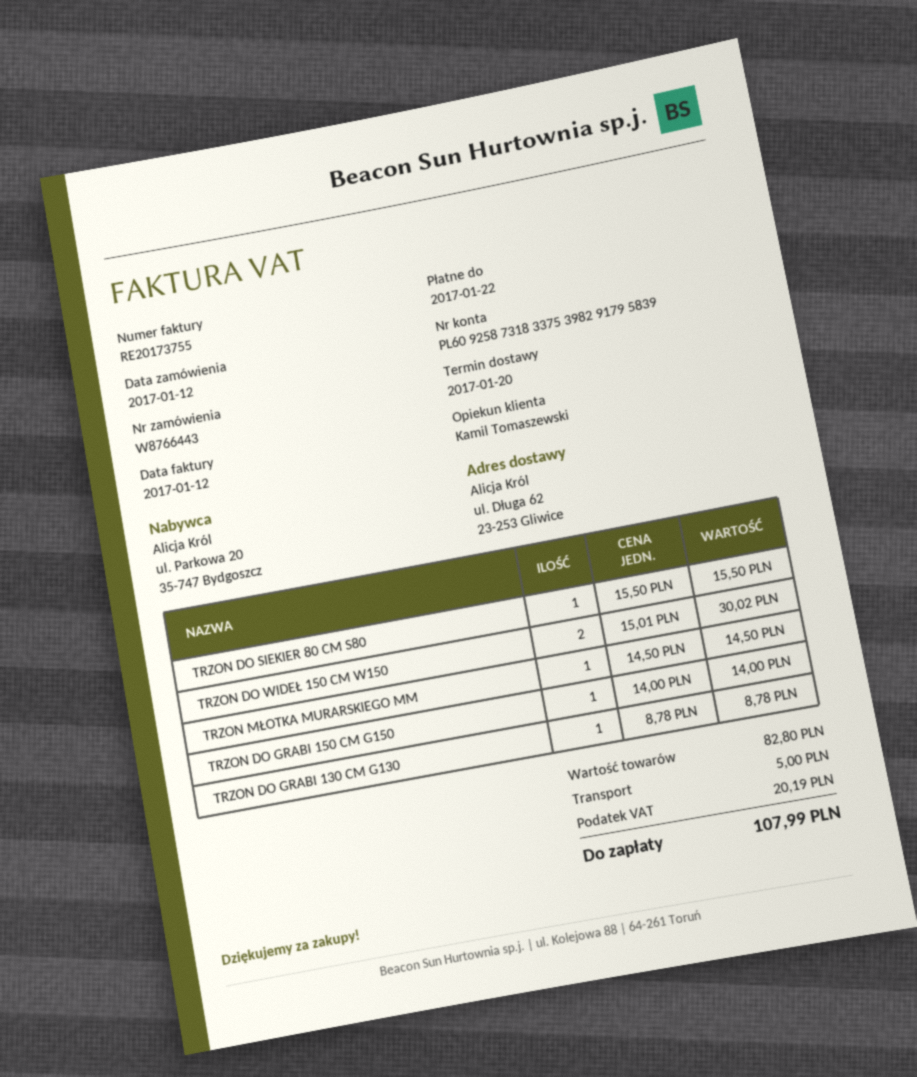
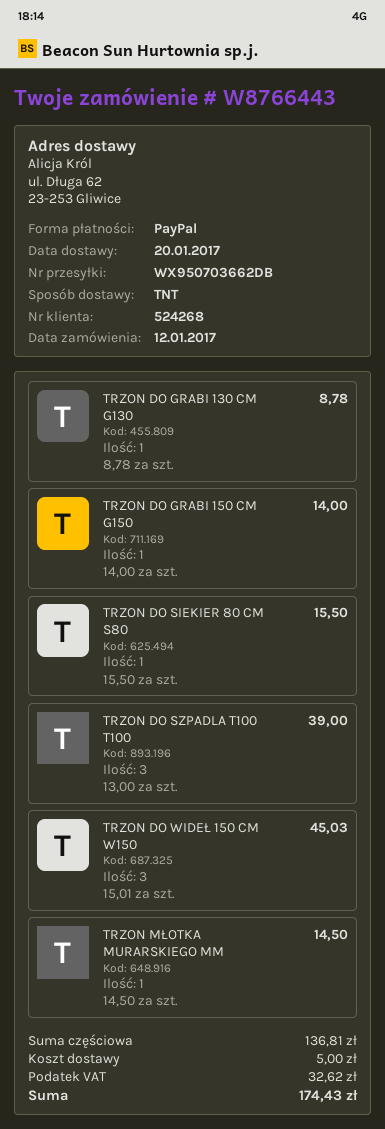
TRZON DO WIDEŁ 150 CM W150: 2 x 15.01 = 30.02 -> 3 x 15.01 = 45.03
TRZON DO SZPADLA T100 T100: none -> 3 x 13.00 = 39.00
subtotal: 82.80 -> 136.81
tax: 20.19 -> 32.62
total: 107.99 -> 174.43

